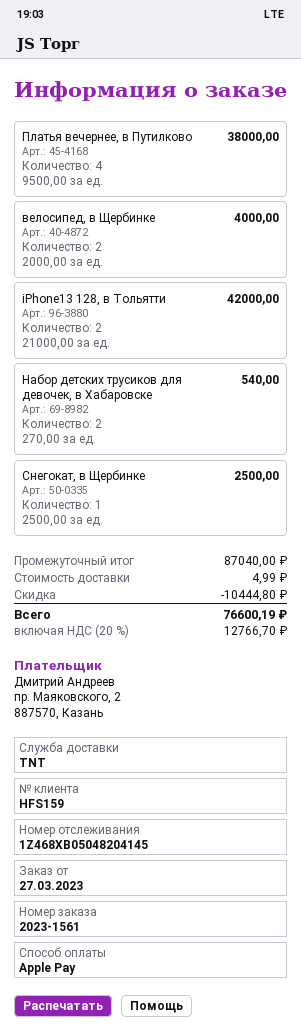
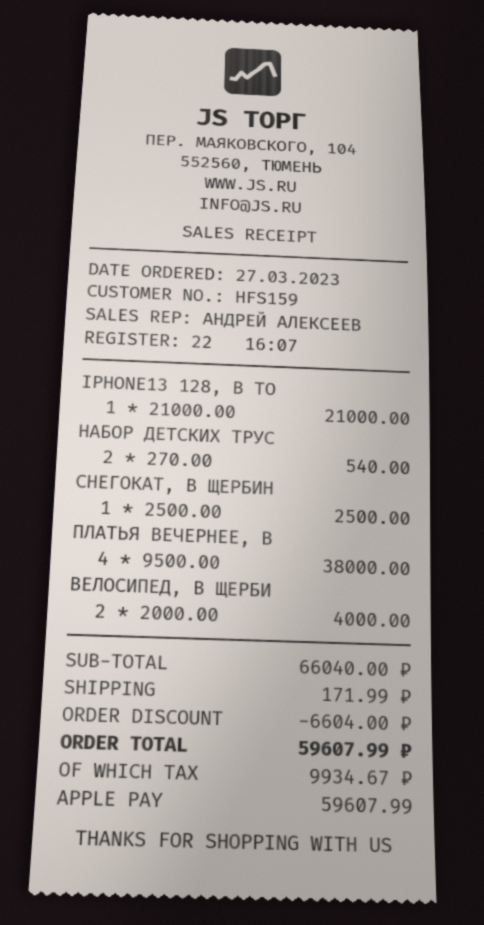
iPhone13 128, в Тольятти: 2 x 21000.00 = 42000.00 -> 1 x 21000.00 = 21000.00
subtotal: 87040.00 -> 66040.00
discount: 10444.80 -> 6604.00
shipping: 4.99 -> 171.99
tax: 12766.70 -> 9934.67
total: 76600.19 -> 59607.99

